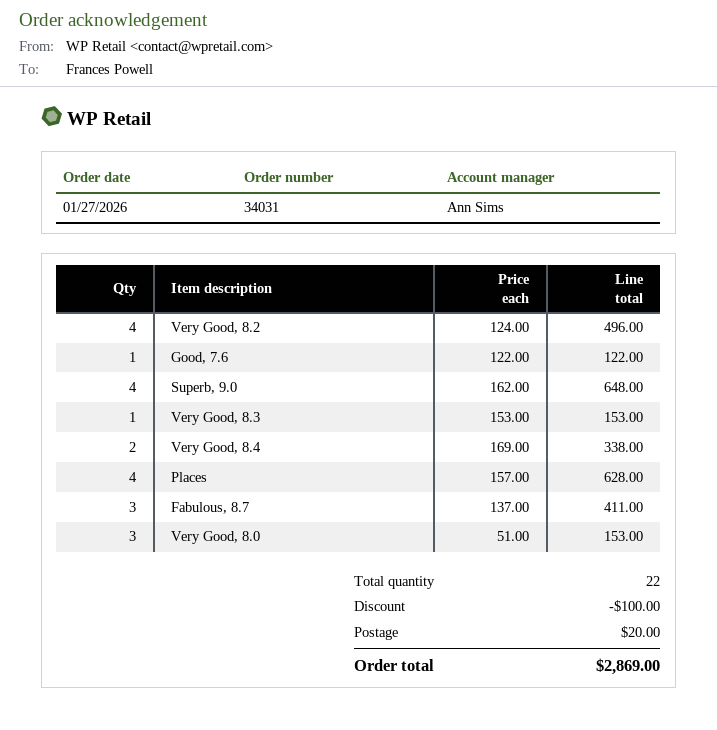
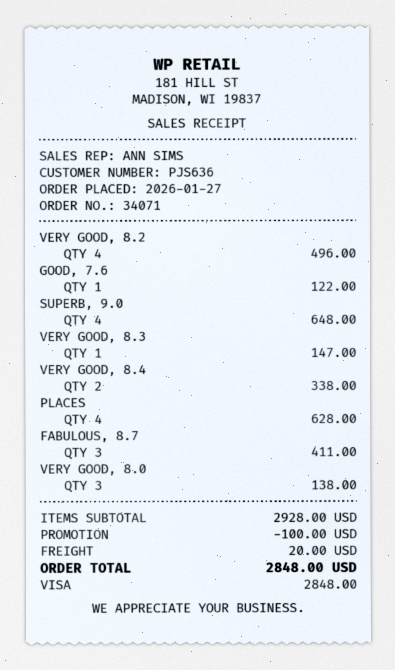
order number: 34031 -> 34071
Very Good, 8.3: 1 for 153.00 -> 1 for 147.00
Very Good, 8.0: 3 for 153.00 -> 3 for 138.00
total: 2869.00 -> 2848.00

